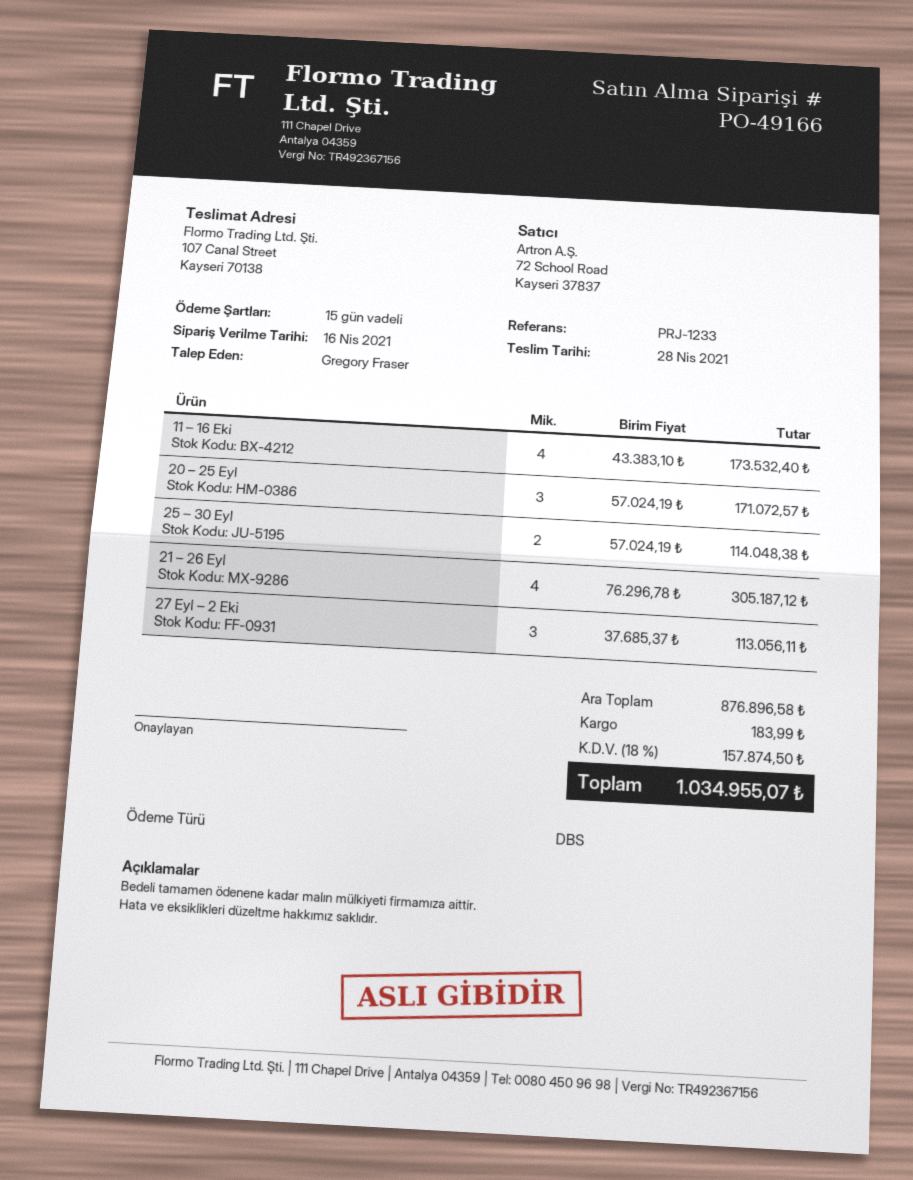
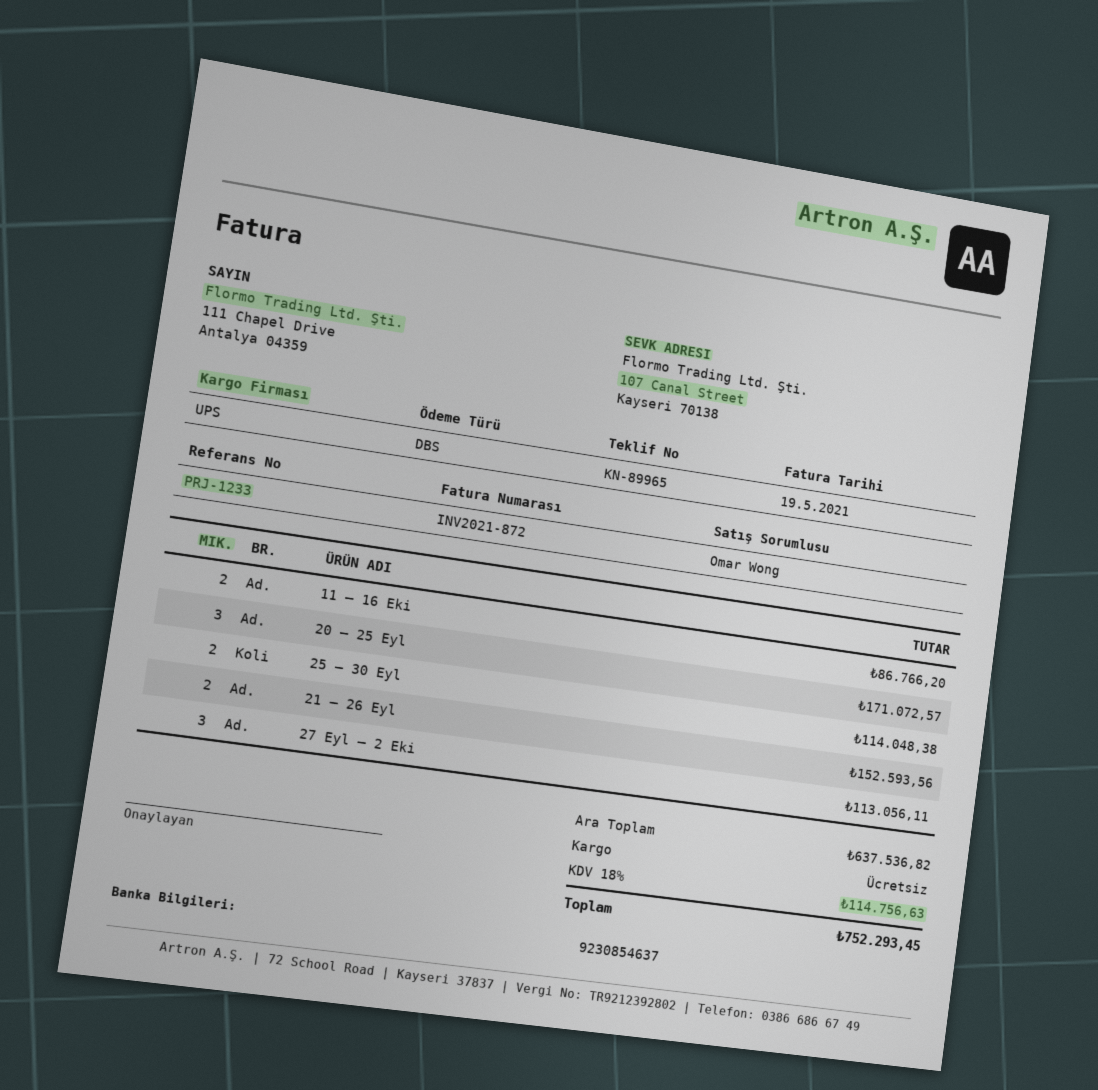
11 – 16 Eki: 4 for 173532.40 -> 2 for 86766.20
21 – 26 Eyl: 4 for 305187.12 -> 2 for 152593.56
subtotal: 876896.58 -> 637536.82
shipping: 183.99 -> 0.00
tax: 18% = 157874.50 -> 18% = 114756.63
total: 1034955.07 -> 752293.45

